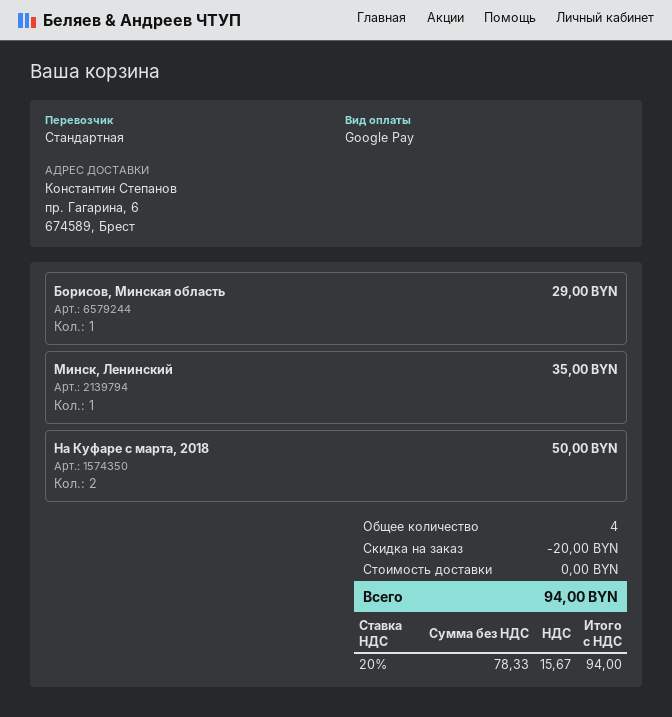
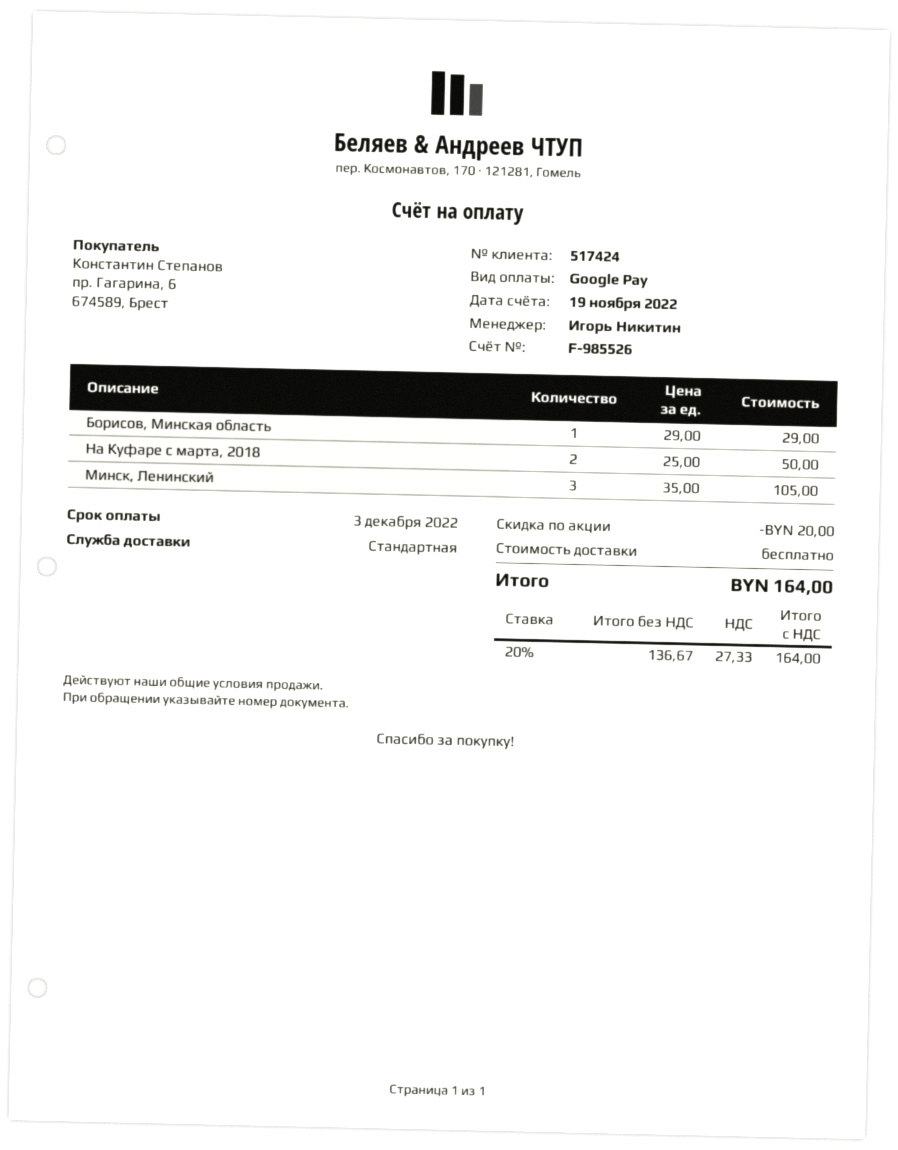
Минск, Ленинский: 1 for 35.00 -> 3 for 105.00
net: 78.33 -> 136.67
tax: 20% = 15.67 -> 20% = 27.33
total: 94.00 -> 164.00

